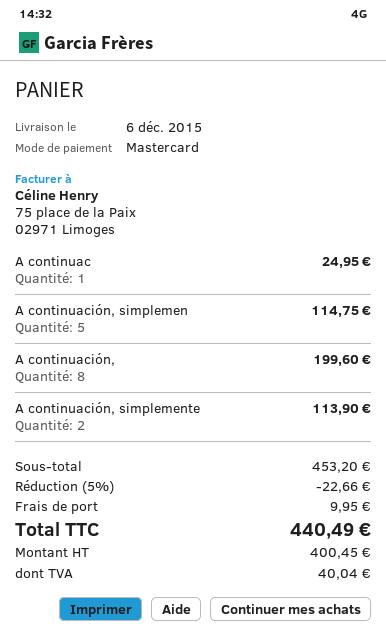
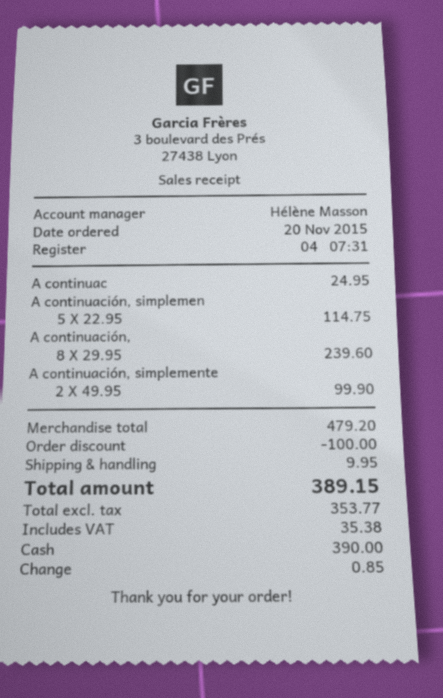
payment method: Mastercard -> cash
A continuación,: 8 for 199.60 -> 8 for 239.60
A continuación, simplemente: 2 for 113.90 -> 2 for 99.90
subtotal: 453.20 -> 479.20
discount: 22.66 -> 100.00
net: 400.45 -> 353.77
tax: 40.04 -> 35.38
total: 440.49 -> 389.15

